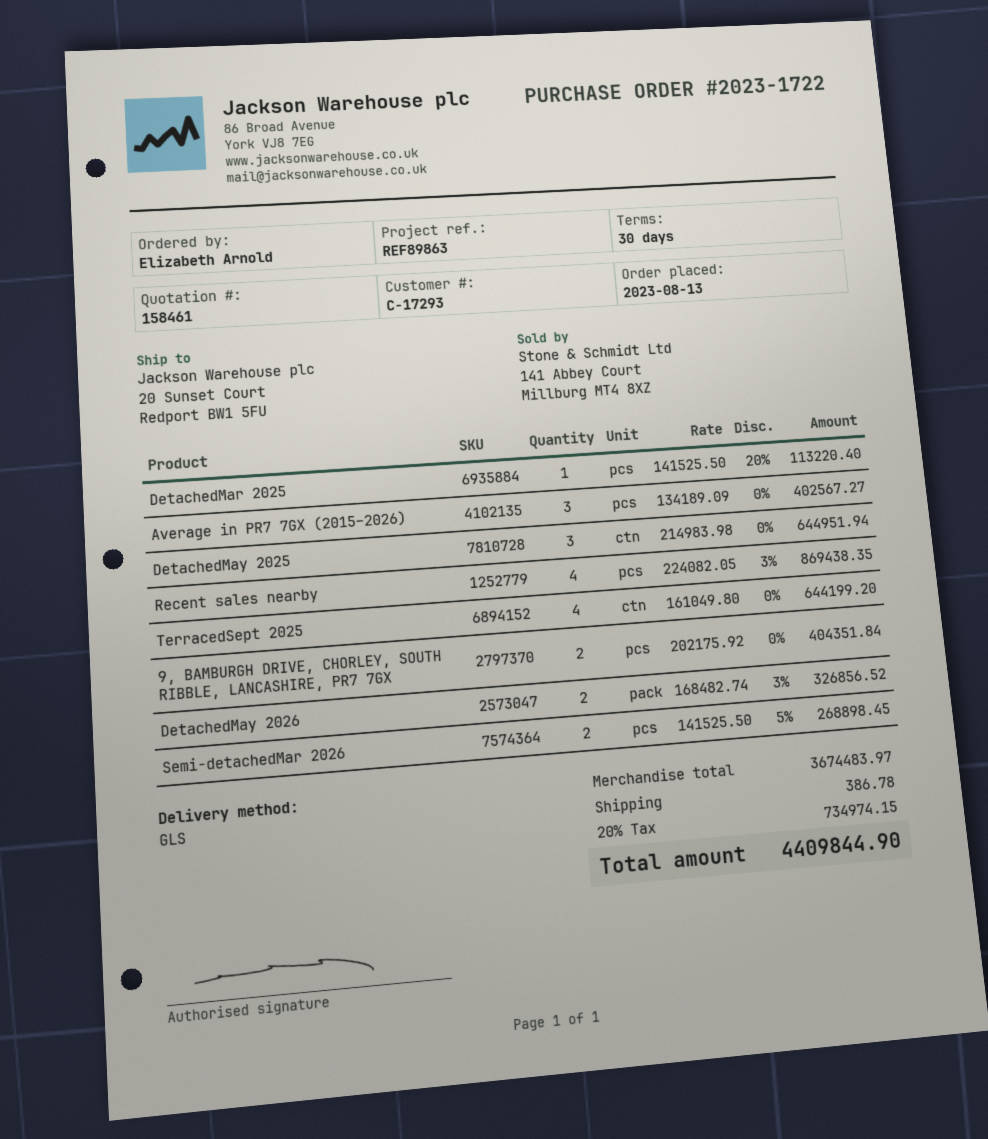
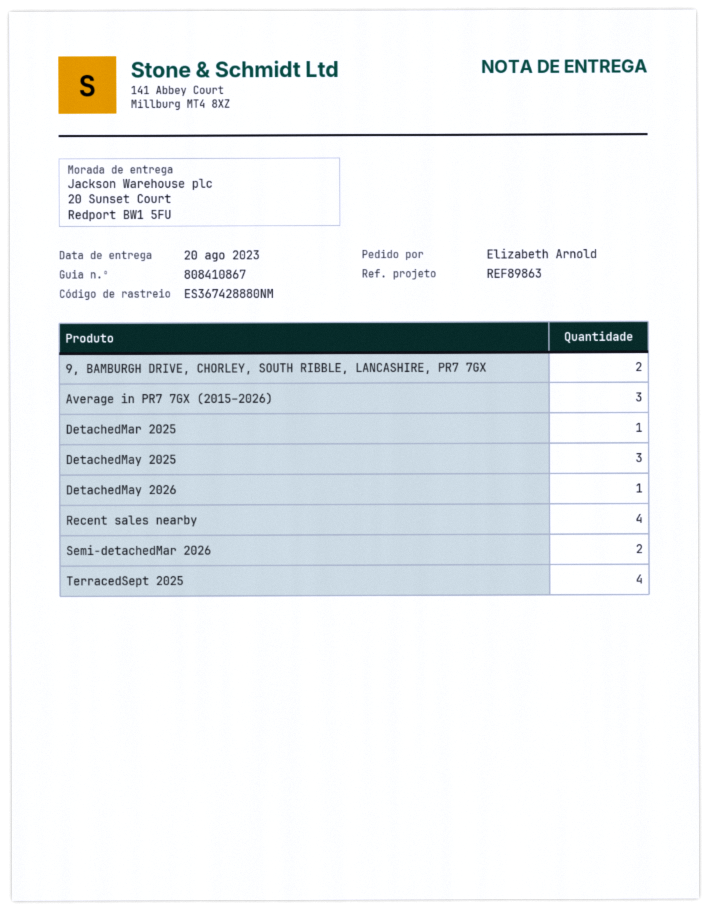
DetachedMay 2026: 2 -> 1

